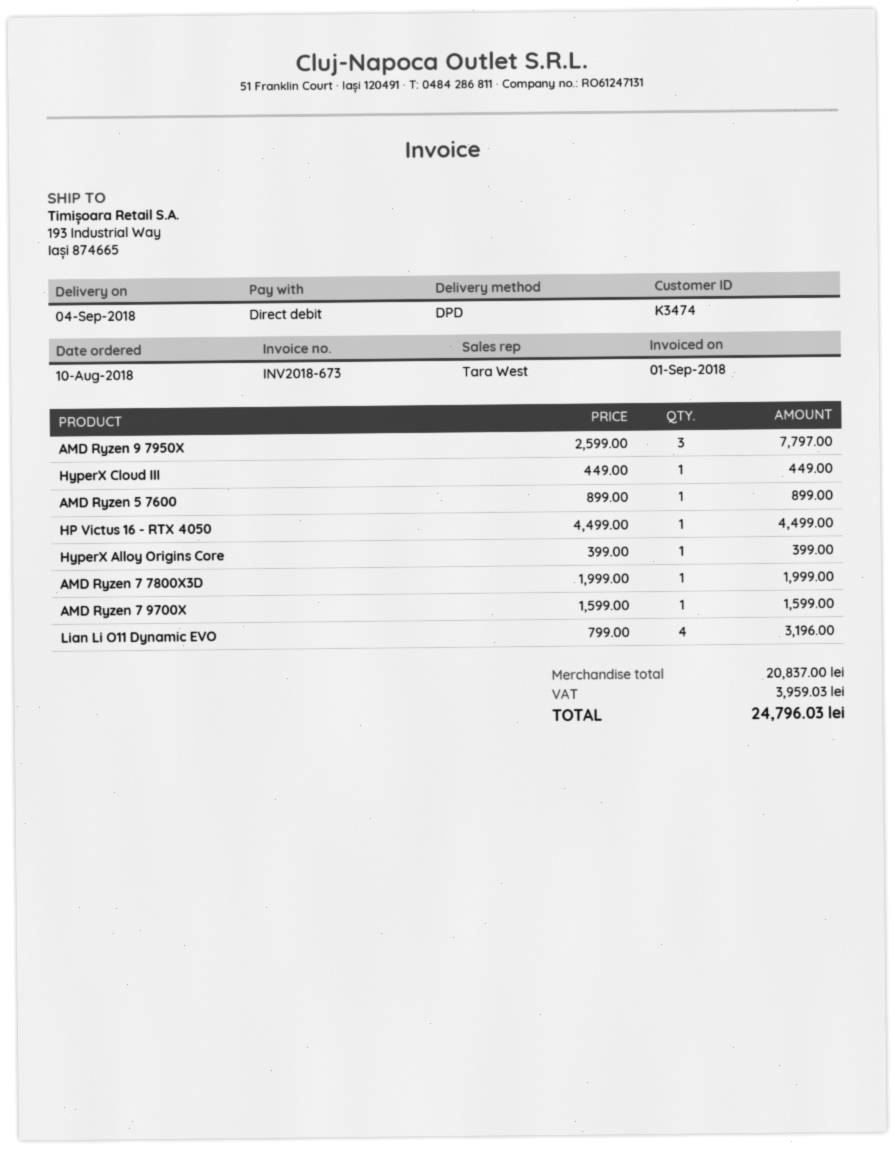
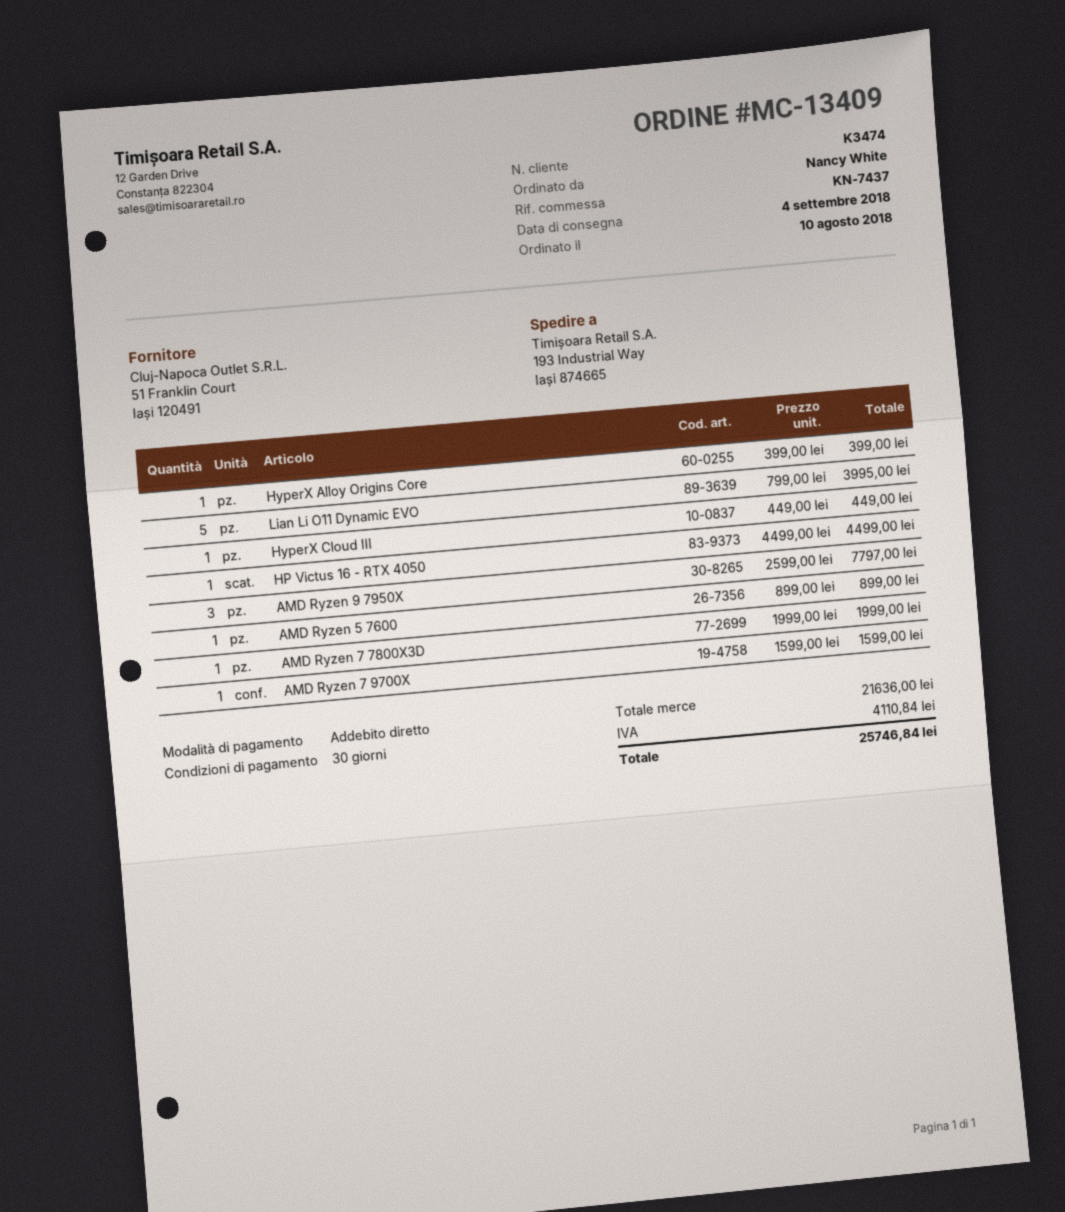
Lian Li O11 Dynamic EVO: 4 x 799.00 = 3196.00 -> 5 x 799.00 = 3995.00
subtotal: 20837.00 -> 21636.00
tax: 3959.03 -> 4110.84
total: 24796.03 -> 25746.84

